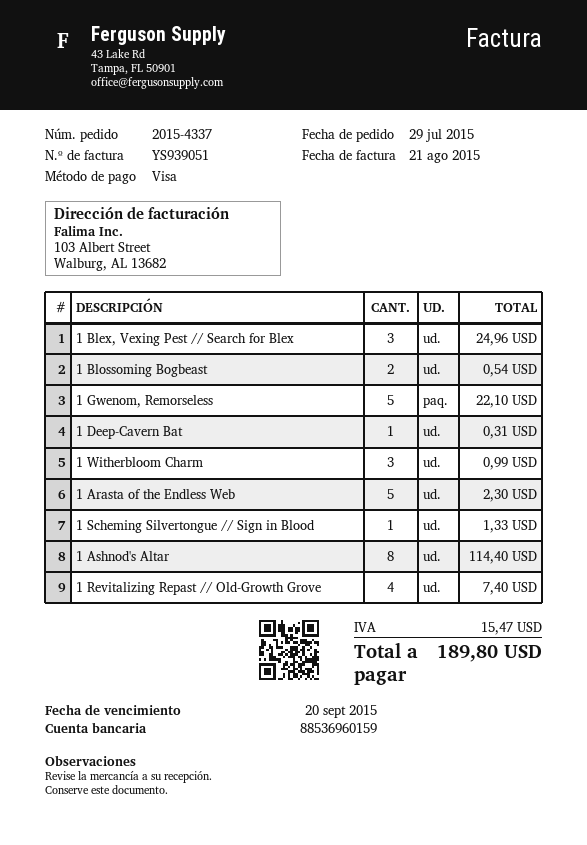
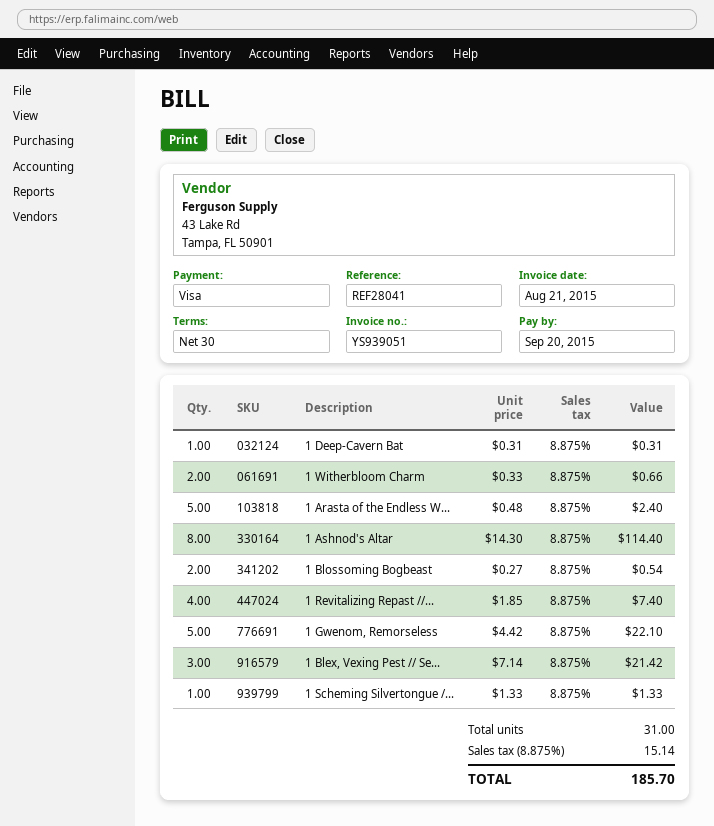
1 Blex, Vexing Pest // Search for Blex: 3 for 24.96 -> 3 for 21.42
1 Witherbloom Charm: 3 for 0.99 -> 2 for 0.66
1 Arasta of the Endless Web: 5 for 2.30 -> 5 for 2.40
tax: 15.47 -> 15.14
total: 189.80 -> 185.70

